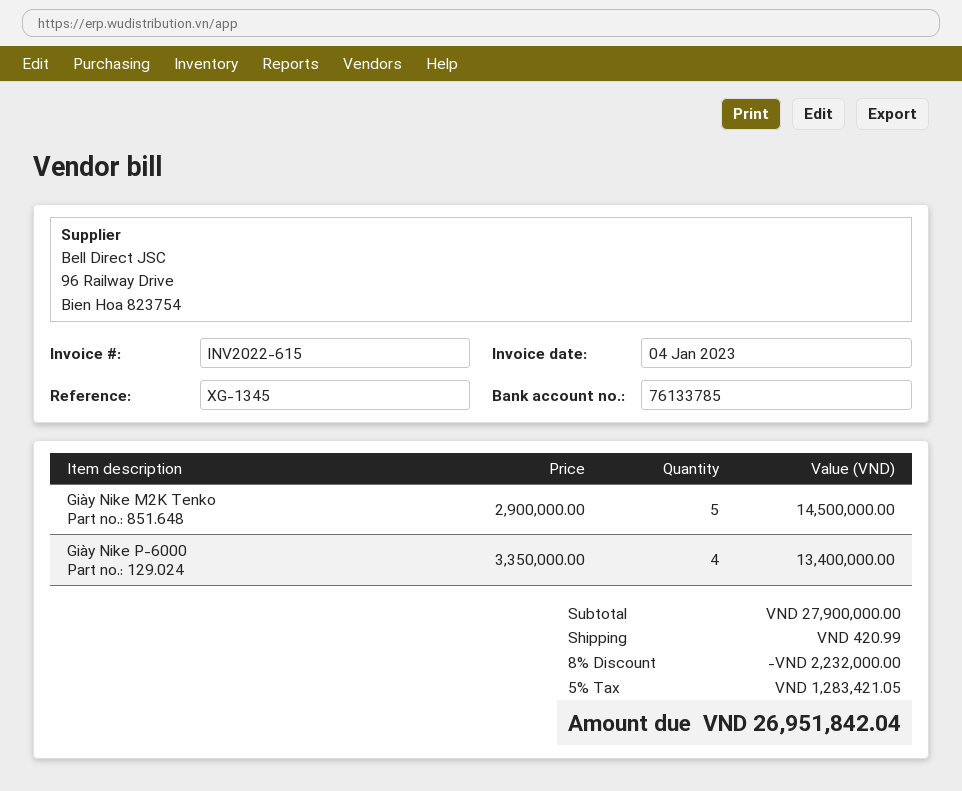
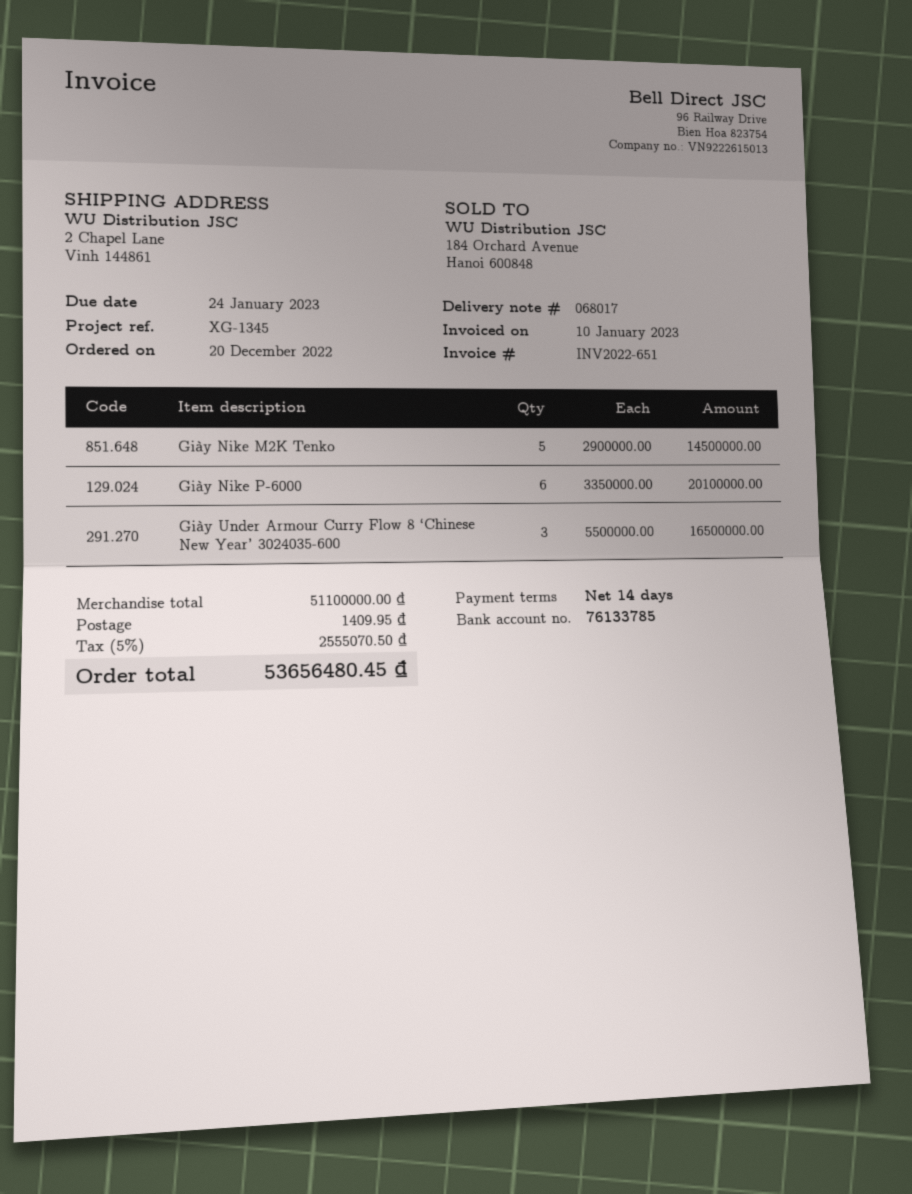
invoice number: INV2022-615 -> INV2022-651
invoice date: 2023-01-04 -> 2023-01-10
Giày Nike P-6000: 4 x 3350000.00 = 13400000.00 -> 6 x 3350000.00 = 20100000.00
Giày Under Armour Curry Flow 8 ‘Chinese New Year’ 3024035-600: none -> 3 x 5500000.00 = 16500000.00
subtotal: 27900000.00 -> 51100000.00
discount: 8% = 2232000.00 -> none
shipping: 420.99 -> 1409.95
tax: 5% = 1283421.05 -> 5% = 2555070.50
total: 26951842.04 -> 53656480.45

